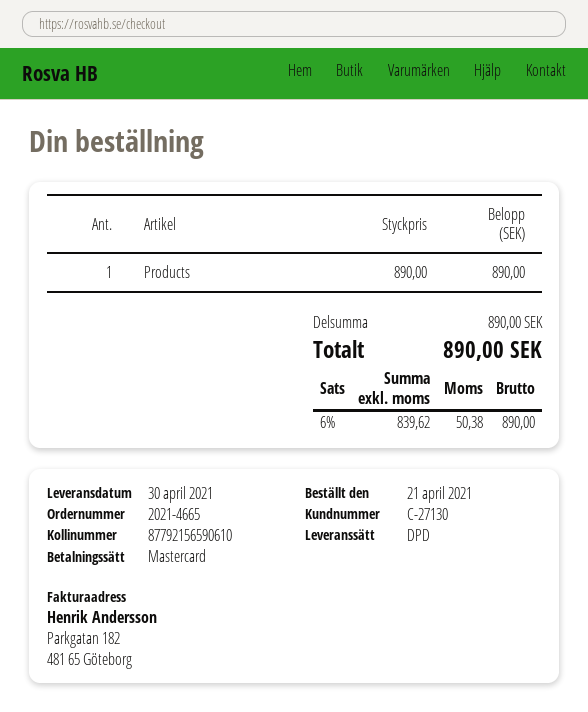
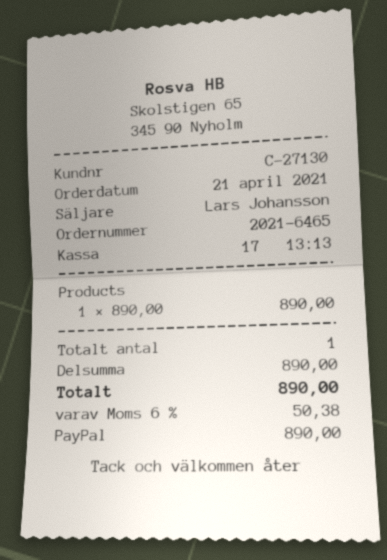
order number: 2021-4665 -> 2021-6465
payment method: Mastercard -> PayPal

